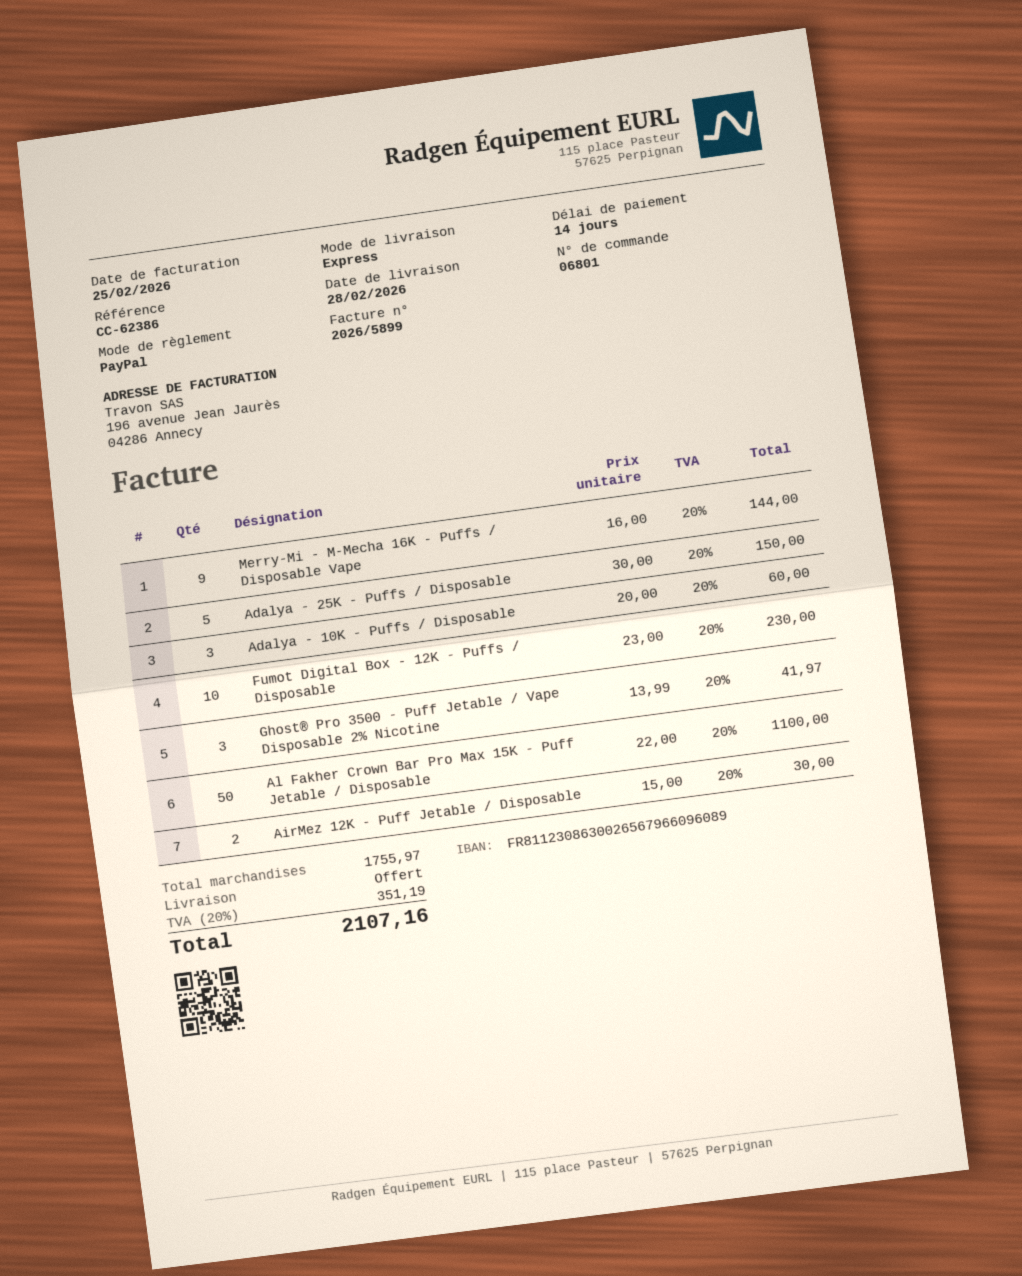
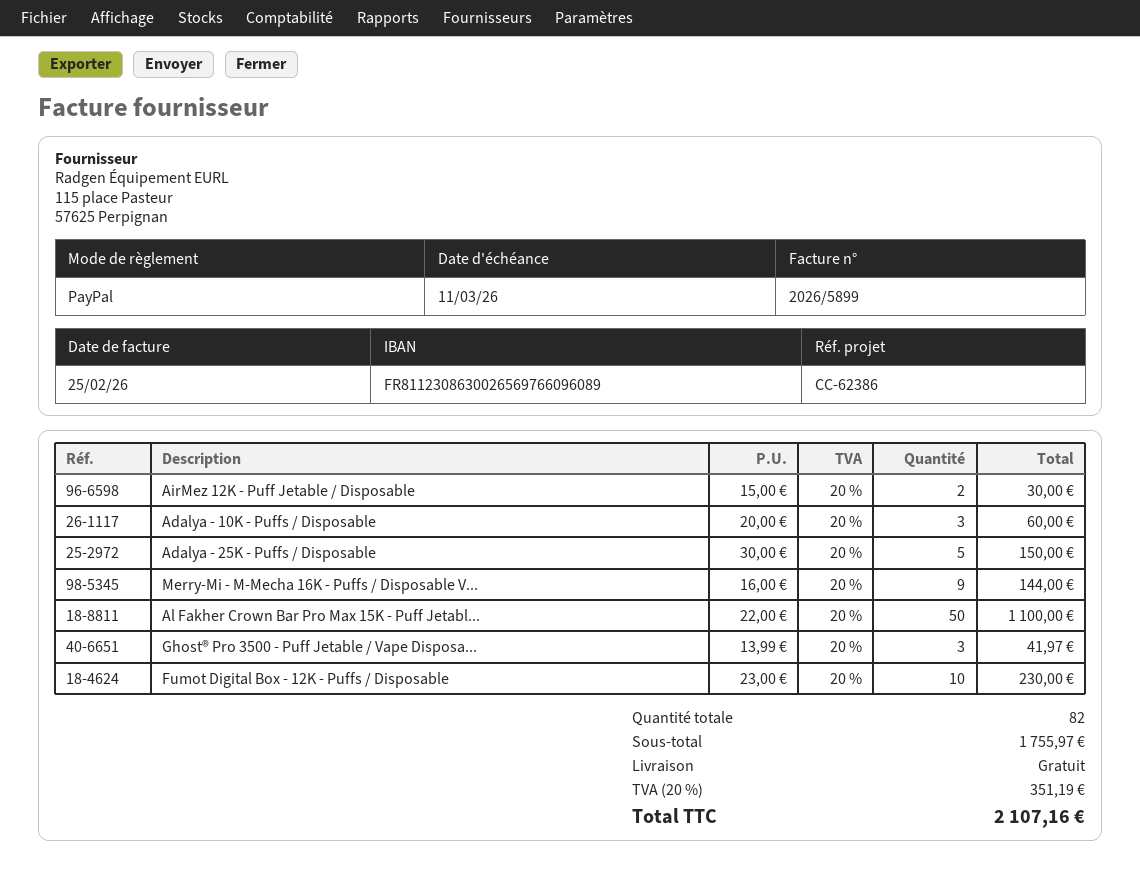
bank account: FR8112308630026567966096089 -> FR8112308630026569766096089

